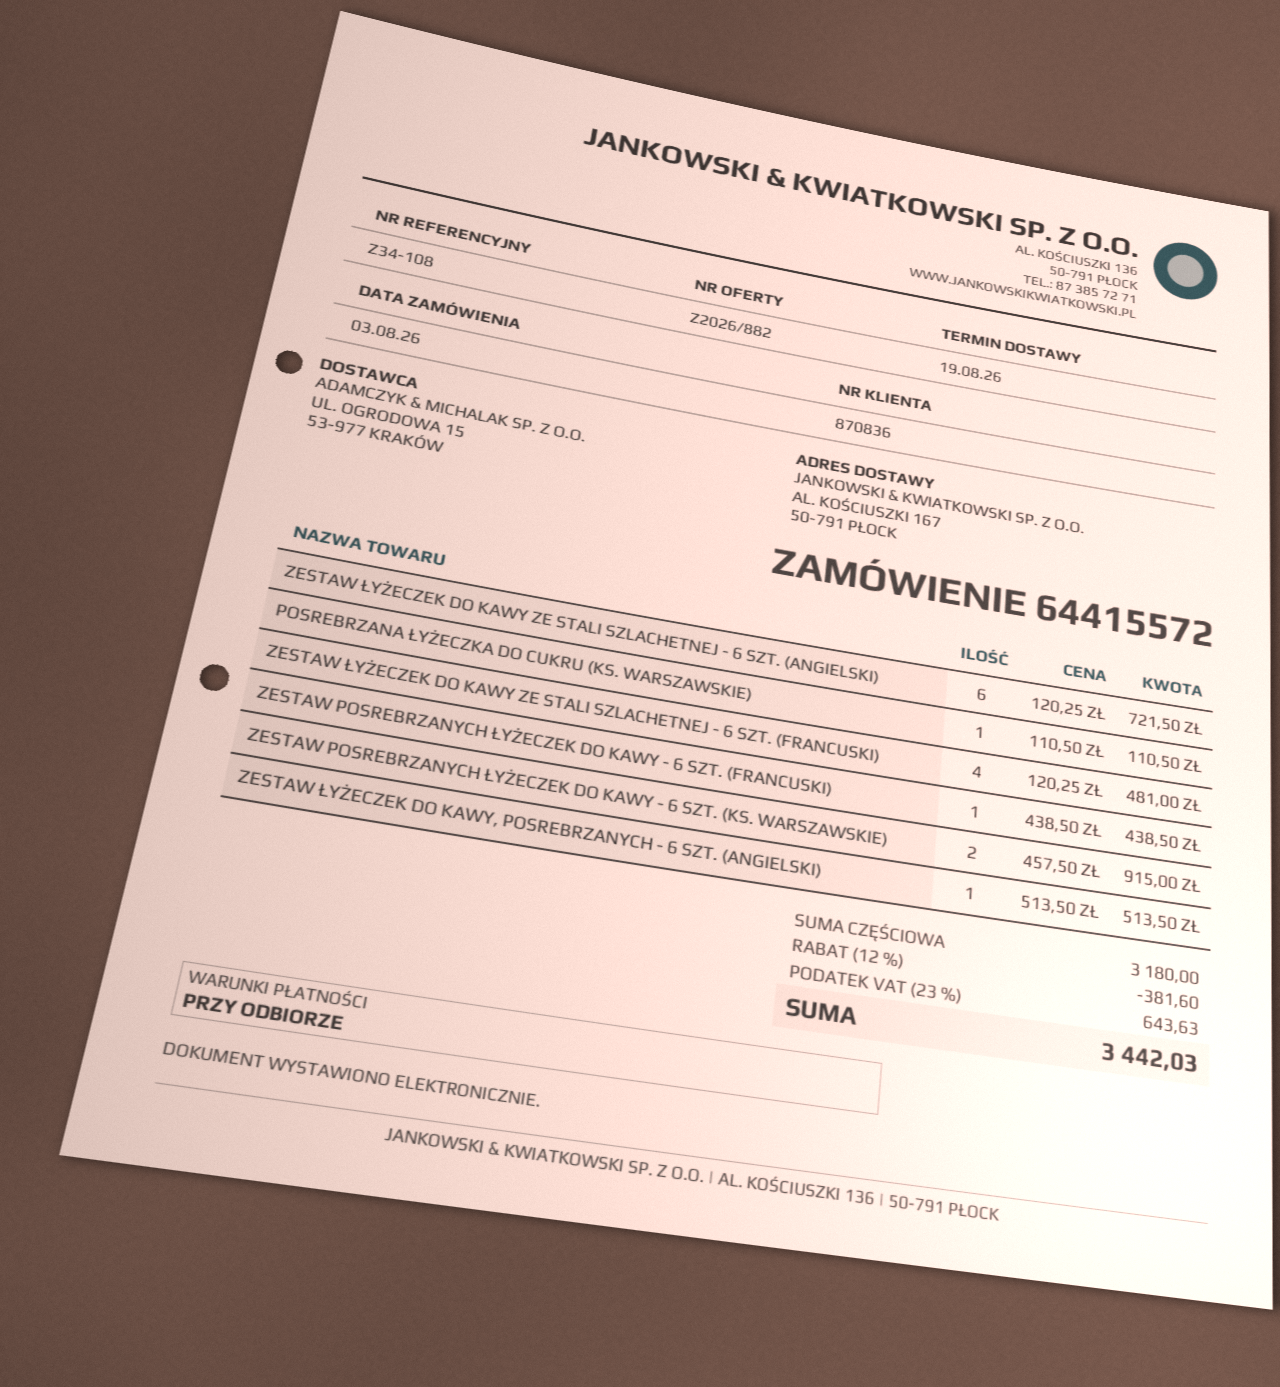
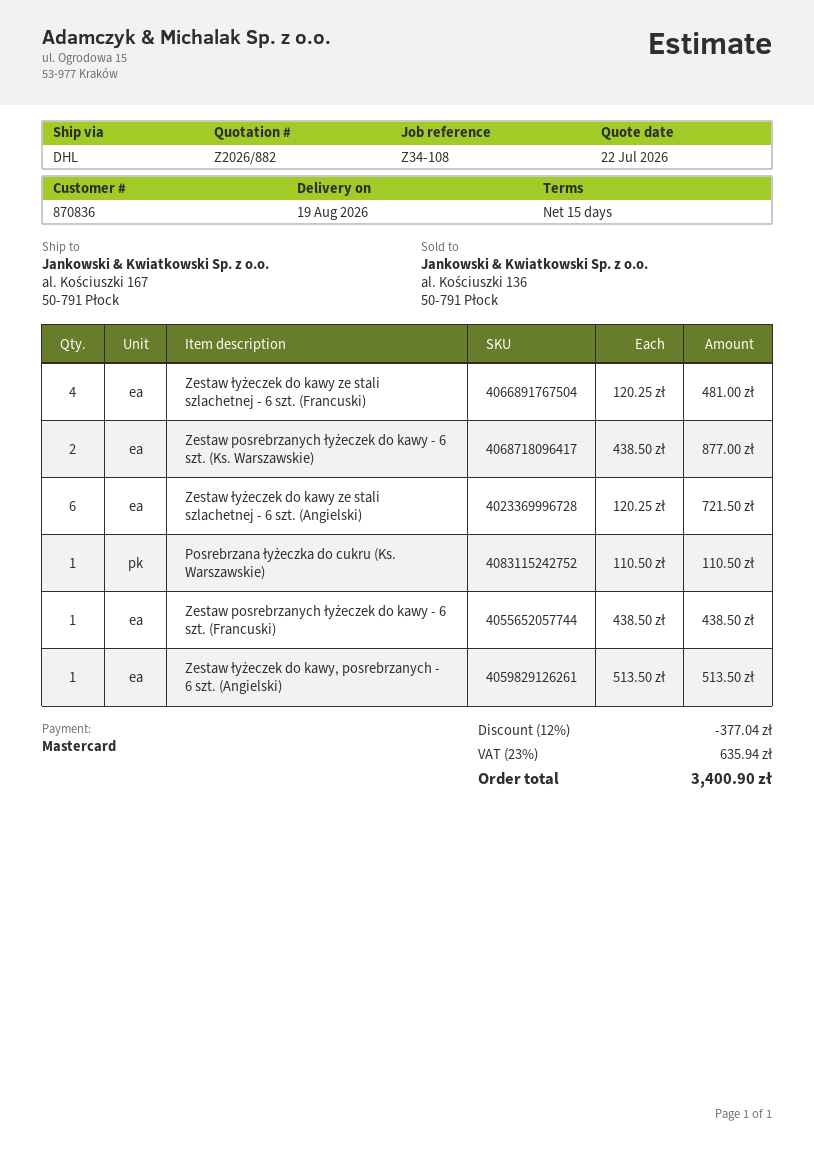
payment terms: on receipt -> 15 days
ZESTAW POSREBRZANYCH ŁYŻECZEK DO KAWY - 6 SZT. (KS. WARSZAWSKIE): 2 x 457.50 = 915.00 -> 2 x 438.50 = 877.00
discount: 12% = 381.60 -> 12% = 377.04
tax: 23% = 643.63 -> 23% = 635.94
total: 3442.03 -> 3400.90

